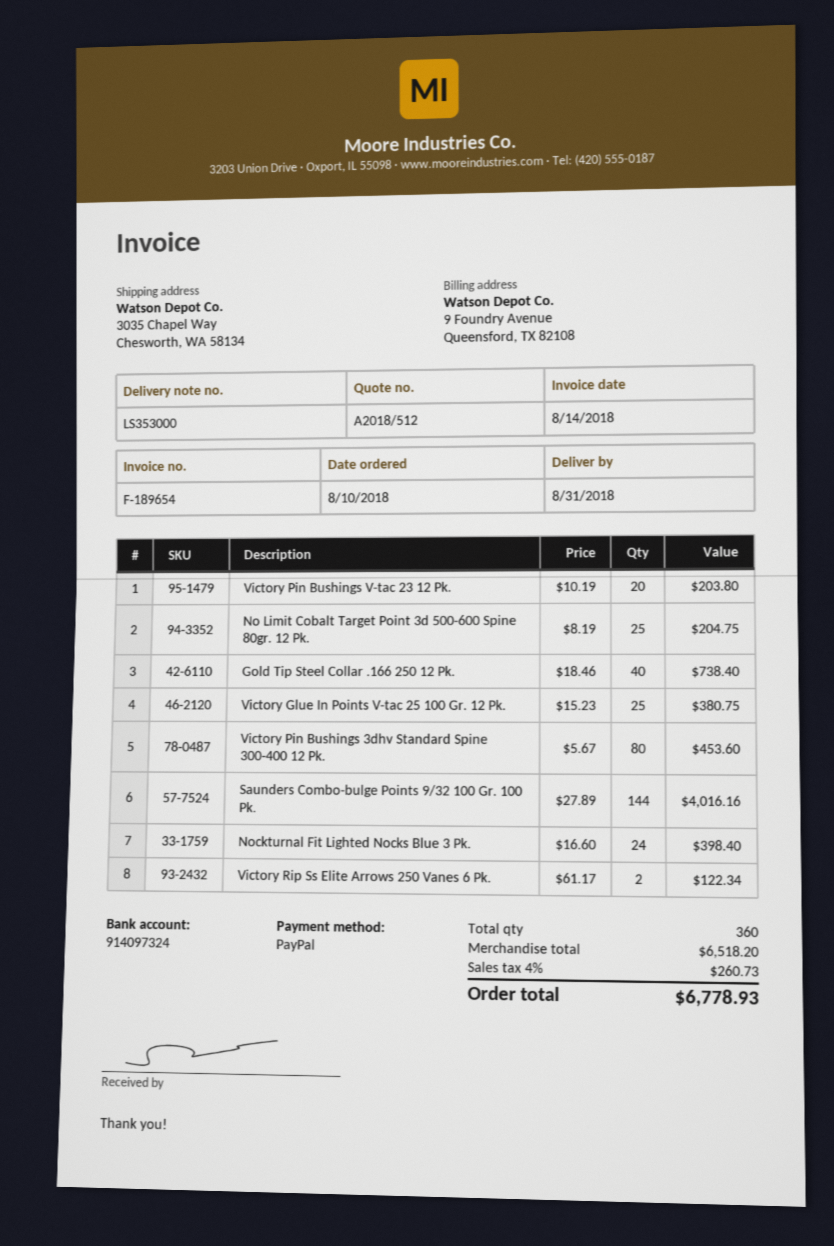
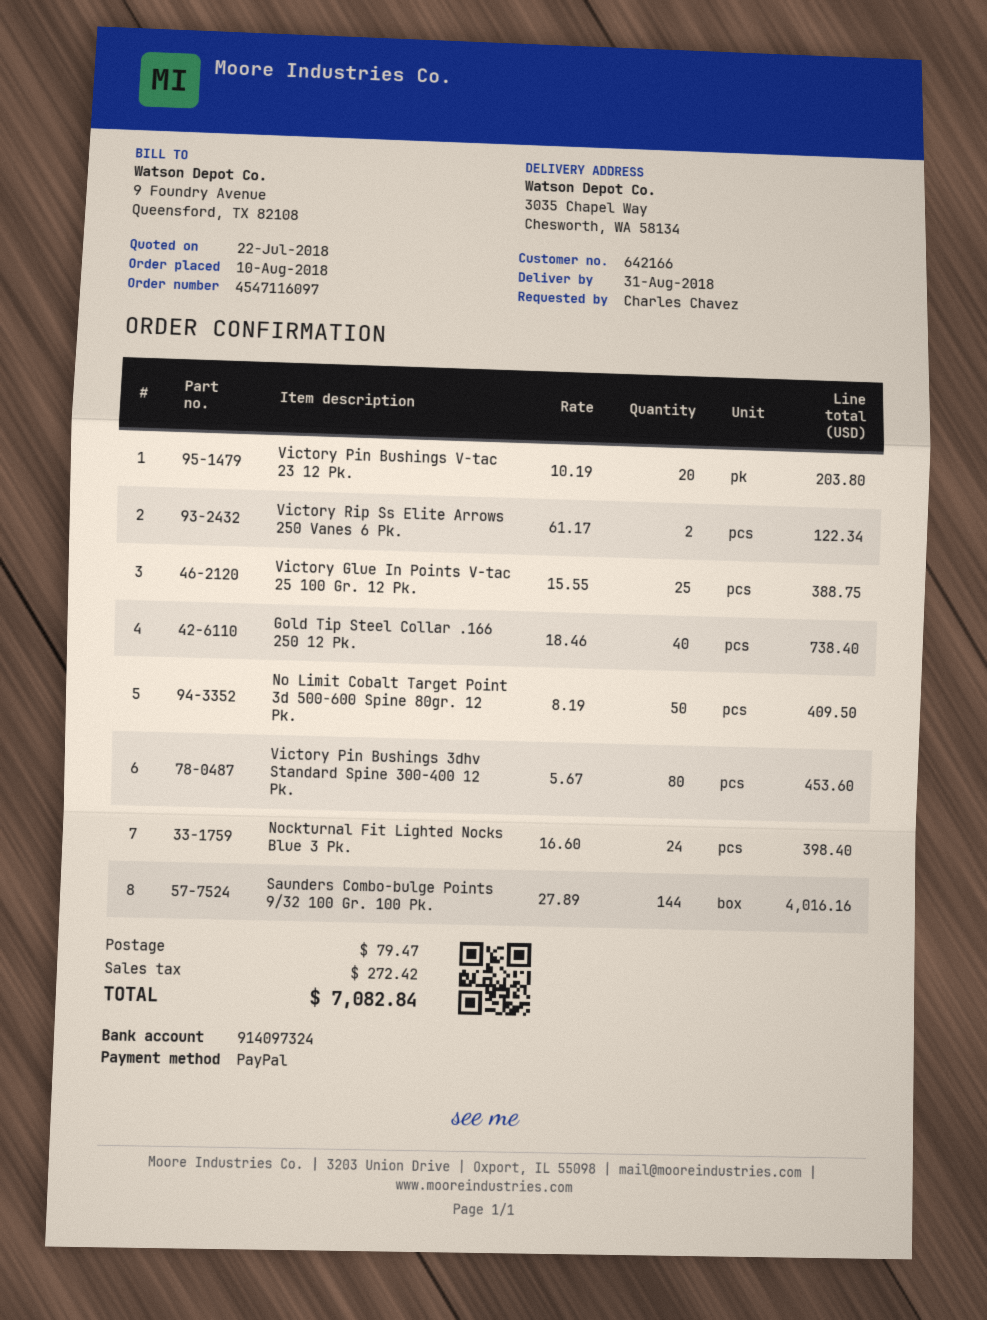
No Limit Cobalt Target Point 3d 500-600 Spine 80gr. 12 Pk.: 25 x 8.19 = 204.75 -> 50 x 8.19 = 409.50
Victory Glue In Points V-tac 25 100 Gr. 12 Pk.: 25 x 15.23 = 380.75 -> 25 x 15.55 = 388.75
shipping: none -> 79.47
tax: 260.73 -> 272.42
total: 6778.93 -> 7082.84

